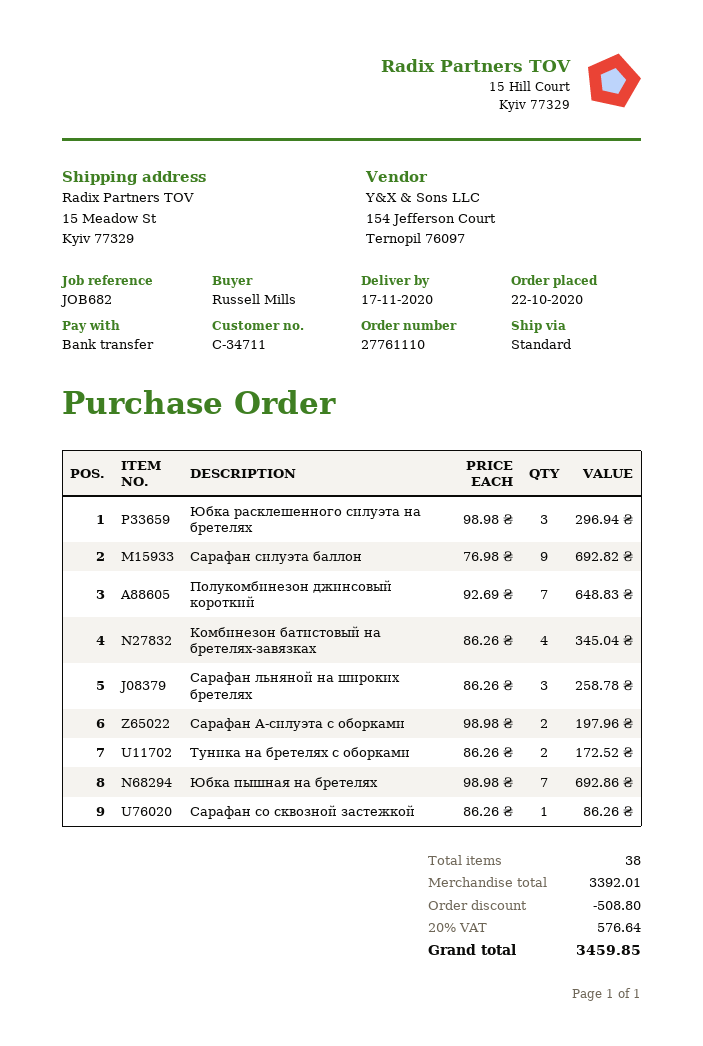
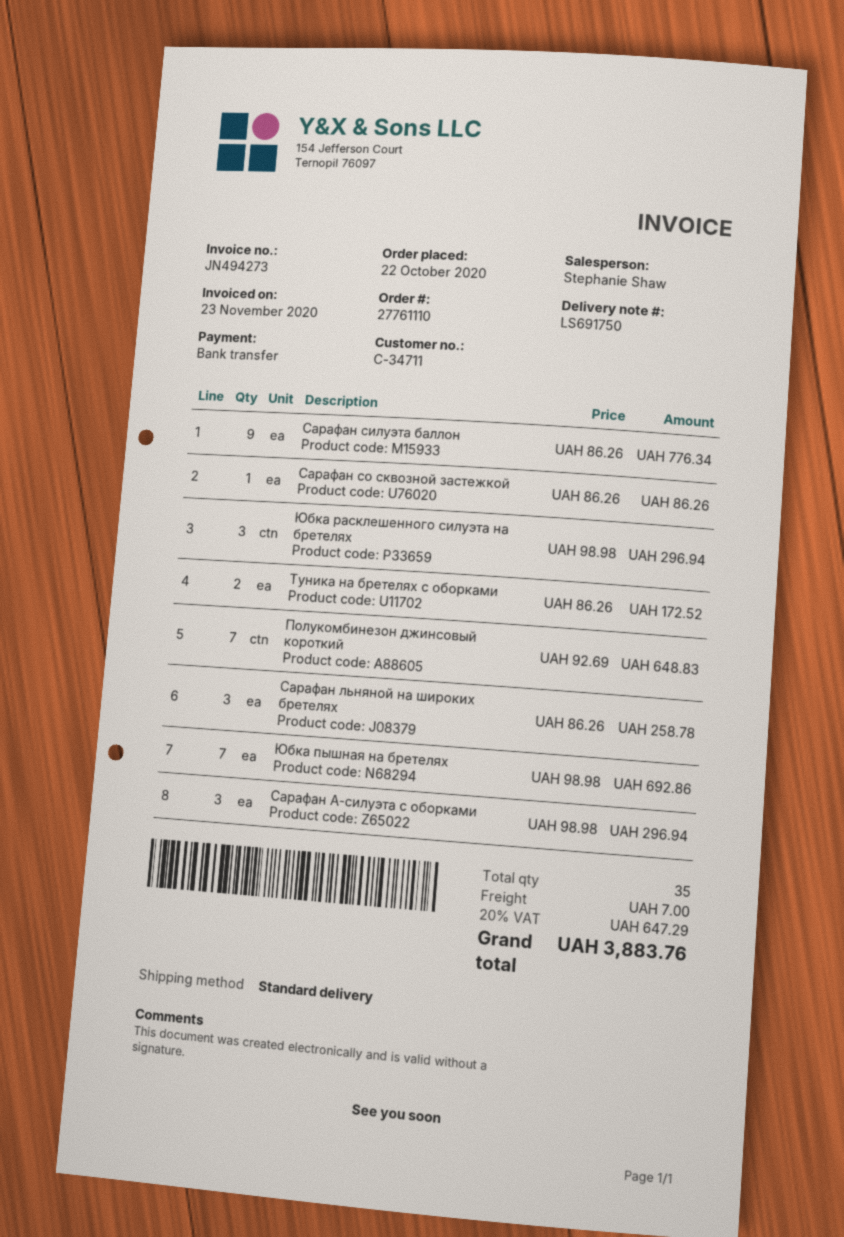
Сарафан силуэта баллон: 9 x 76.98 = 692.82 -> 9 x 86.26 = 776.34
Комбинезон батистовый на бретелях-завязках: 4 x 86.26 = 345.04 -> none
Сарафан А-силуэта с оборками: 2 x 98.98 = 197.96 -> 3 x 98.98 = 296.94
total quantity: 38 -> 35
discount: 508.80 -> none
shipping: none -> 7.00
tax: 20% = 576.64 -> 20% = 647.29
total: 3459.85 -> 3883.76

